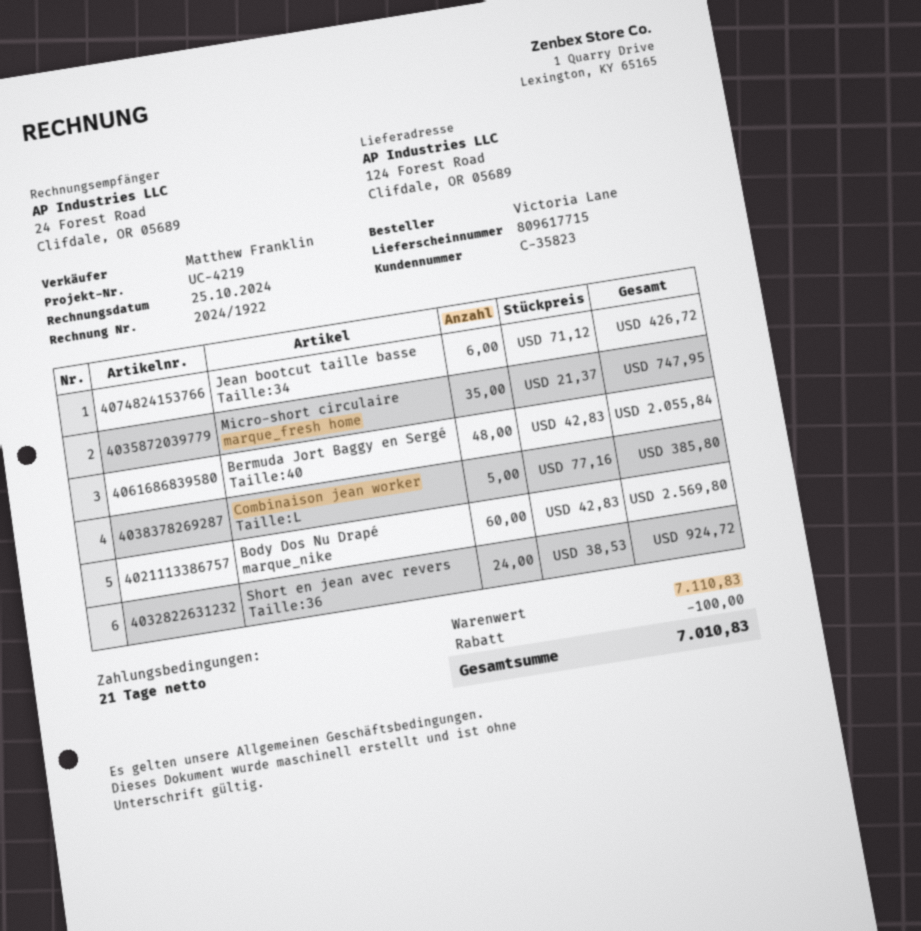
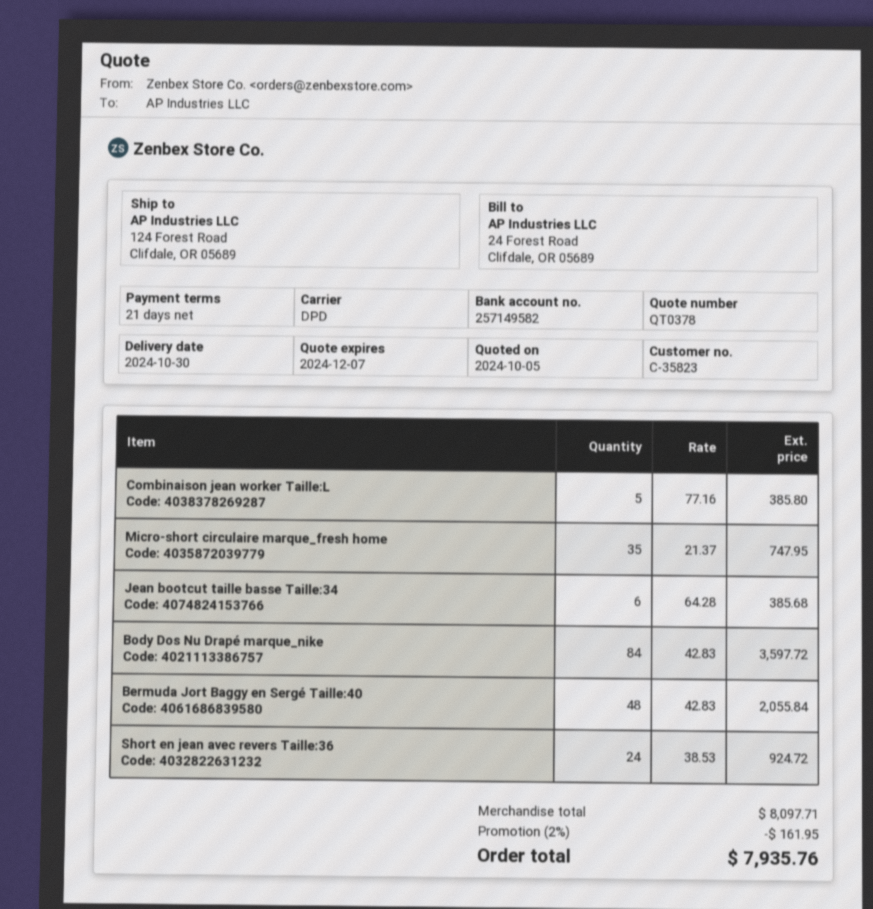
Jean bootcut taille basse Taille:34: 6 x 71.12 = 426.72 -> 6 x 64.28 = 385.68
Body Dos Nu Drapé marque_nike: 60 x 42.83 = 2569.80 -> 84 x 42.83 = 3597.72
subtotal: 7110.83 -> 8097.71
discount: 100.00 -> 161.95
total: 7010.83 -> 7935.76

